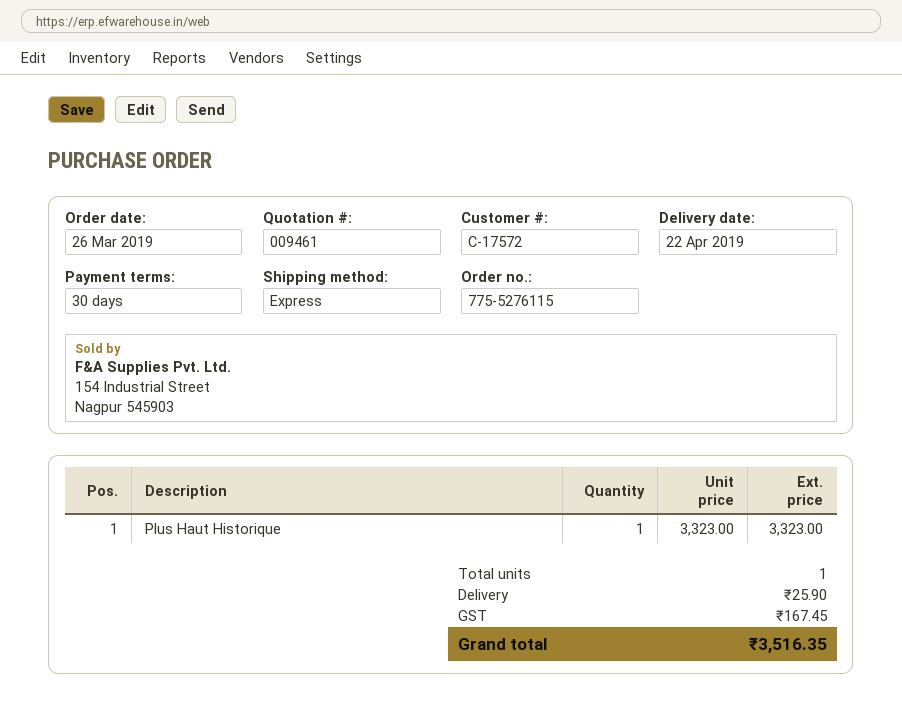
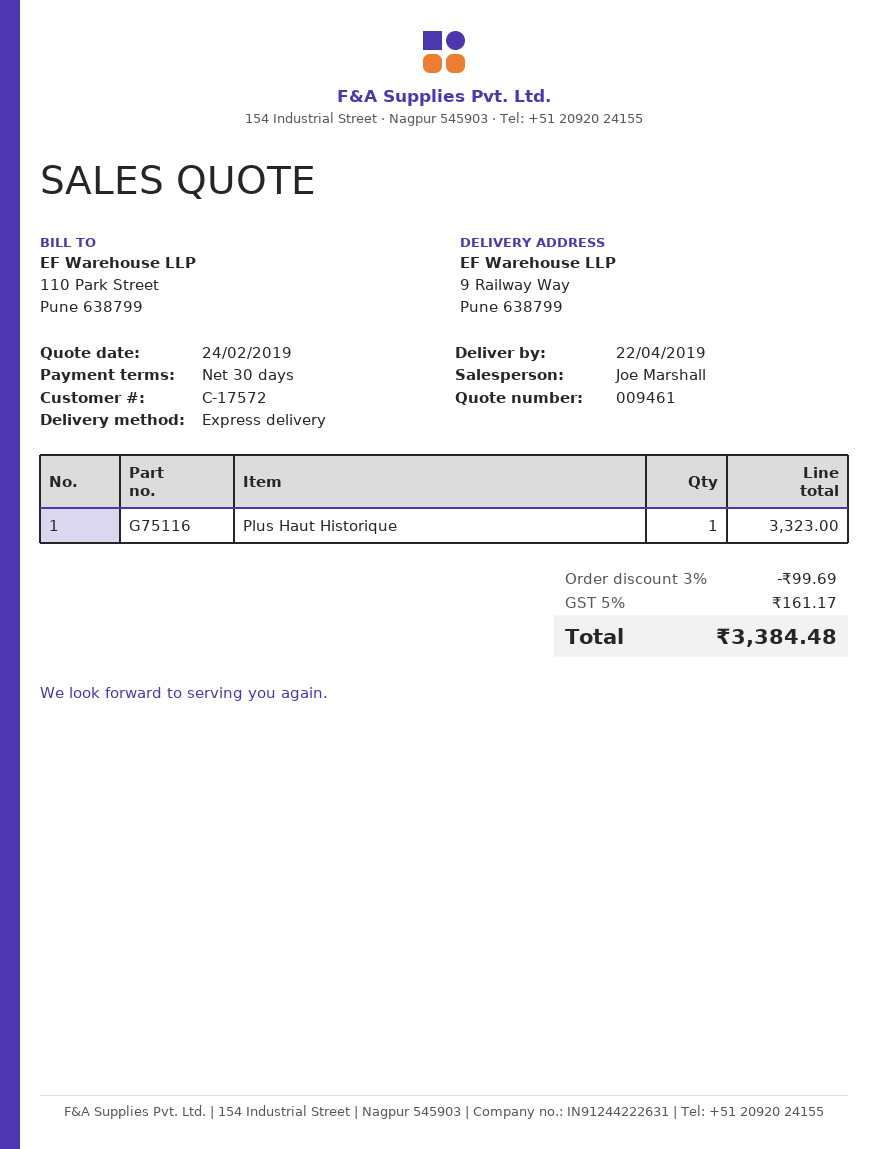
discount: none -> 3% = 99.69
shipping: 25.90 -> none
tax: 167.45 -> 161.17
total: 3516.35 -> 3384.48

